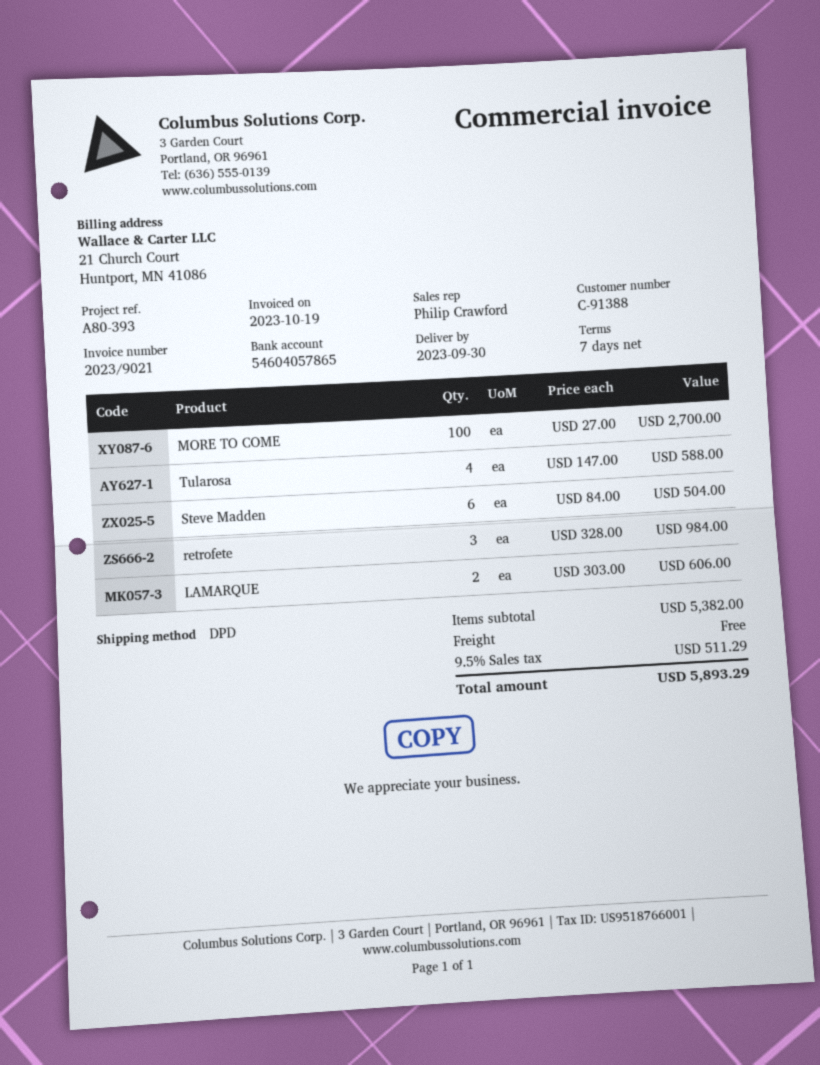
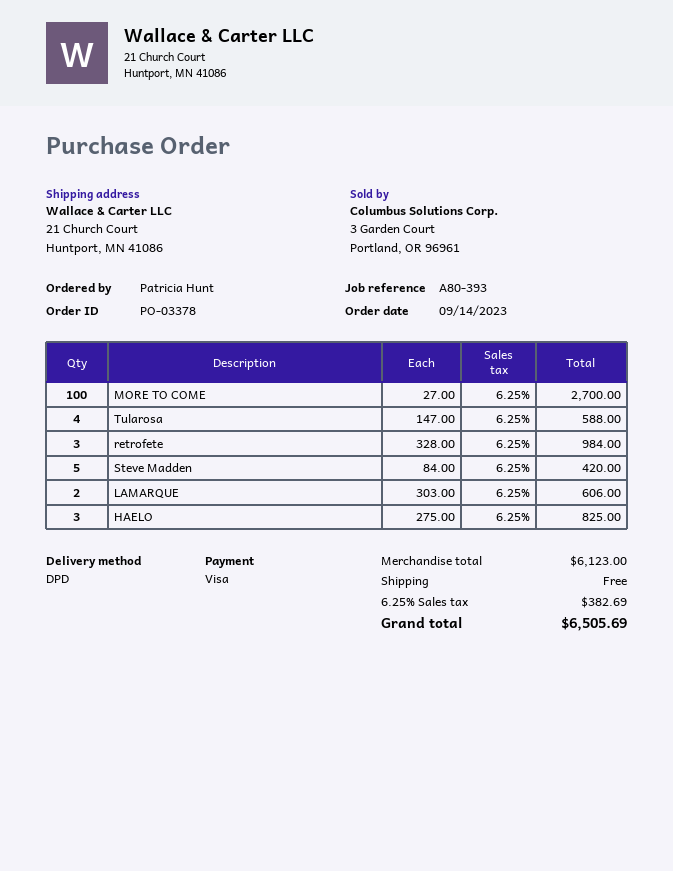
Steve Madden: 6 x 84.00 = 504.00 -> 5 x 84.00 = 420.00
HAELO: none -> 3 x 275.00 = 825.00
subtotal: 5382.00 -> 6123.00
tax: 9.5% = 511.29 -> 6.25% = 382.69
total: 5893.29 -> 6505.69

